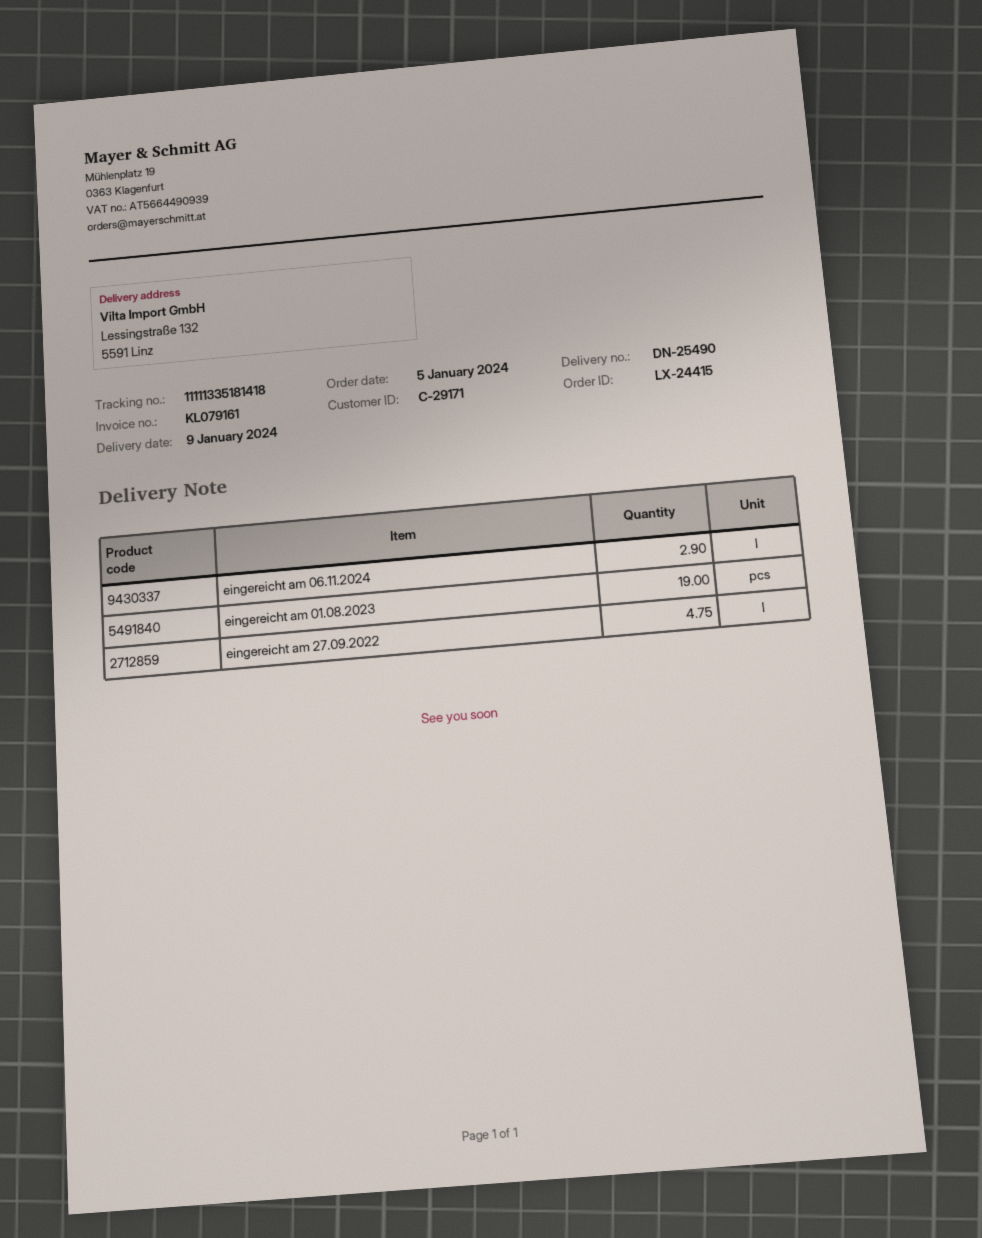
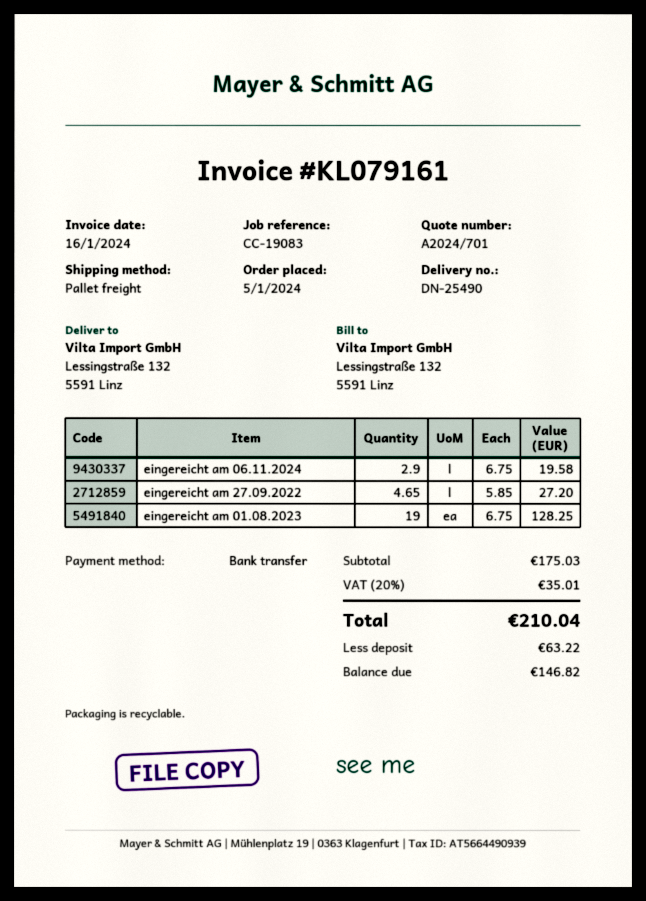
eingereicht am 27.09.2022: 4.75 -> 4.65

